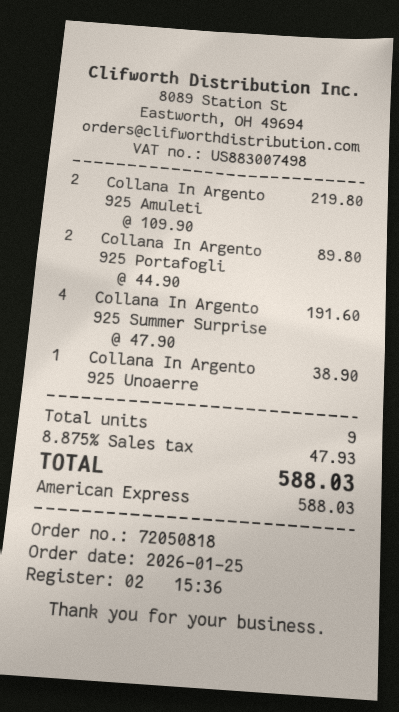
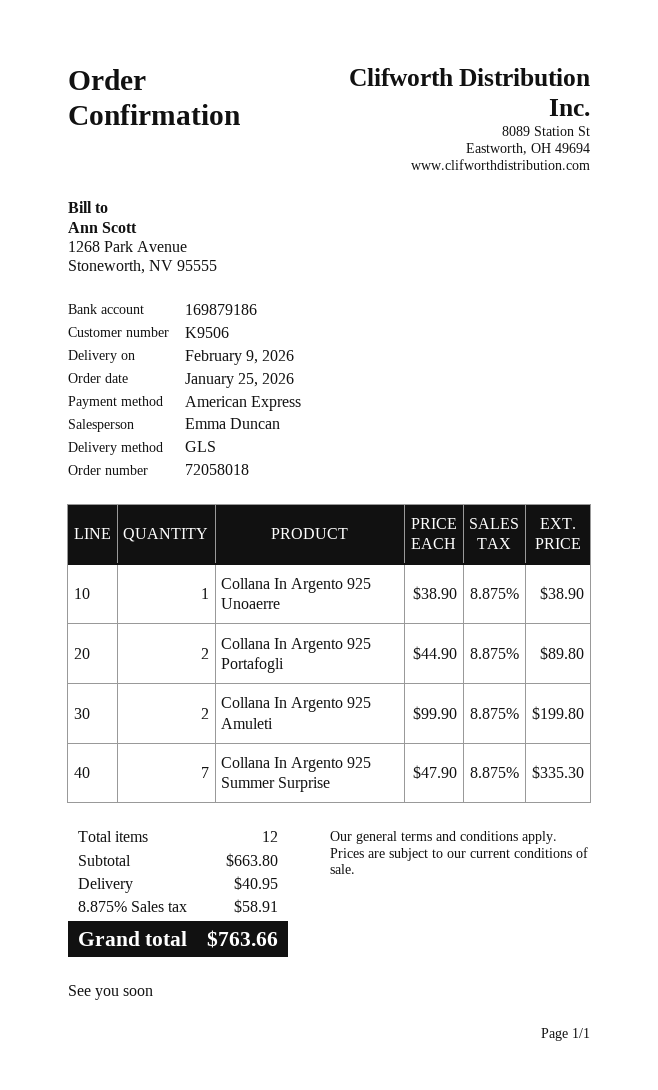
order number: 72050818 -> 72058018
Collana In Argento 925 Amuleti: 2 x 109.90 = 219.80 -> 2 x 99.90 = 199.80
Collana In Argento 925 Summer Surprise: 4 x 47.90 = 191.60 -> 7 x 47.90 = 335.30
total quantity: 9 -> 12
shipping: none -> 40.95
tax: 8.875% = 47.93 -> 8.875% = 58.91
total: 588.03 -> 763.66

